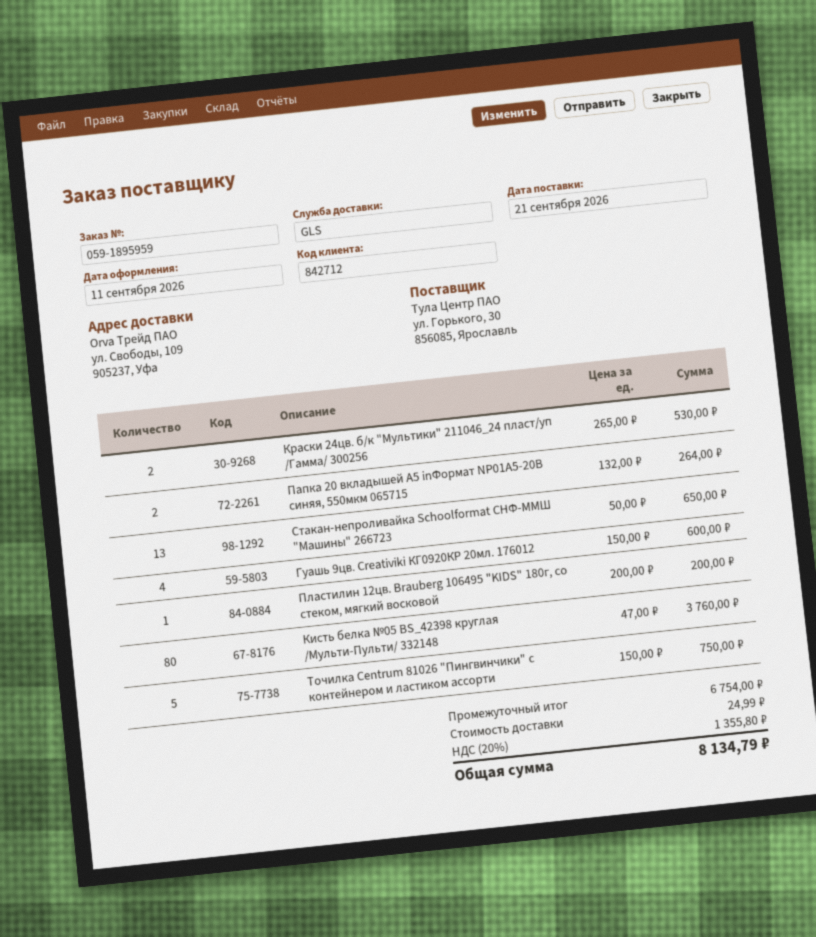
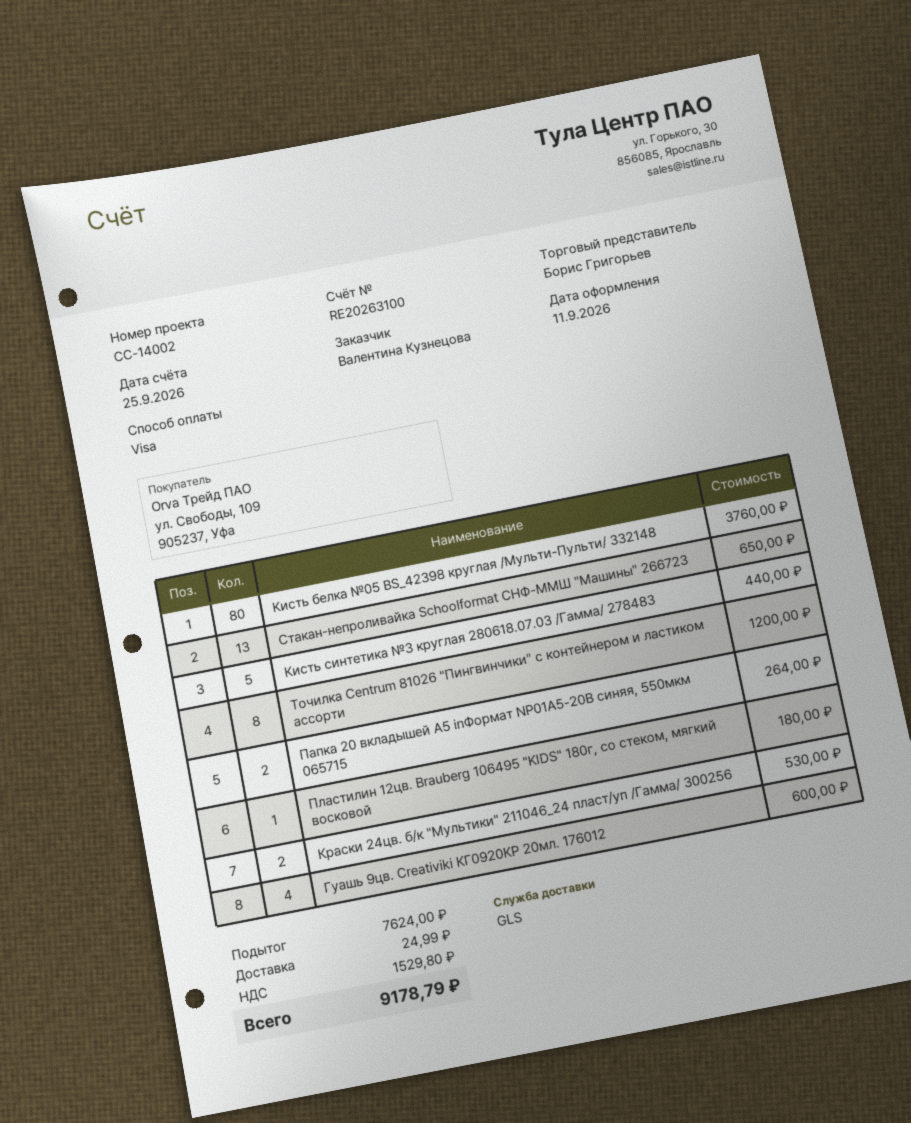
Пластилин 12цв. Brauberg 106495 "KIDS" 180г, со стеком, мягкий восковой: 1 for 200.00 -> 1 for 180.00
Точилка Centrum 81026 "Пингвинчики" с контейнером и ластиком ассорти: 5 for 750.00 -> 8 for 1200.00
Кисть синтетика №3 круглая 280618.07.03 /Гамма/ 278483: none -> 5 for 440.00
subtotal: 6754.00 -> 7624.00
tax: 1355.80 -> 1529.80
total: 8134.79 -> 9178.79

